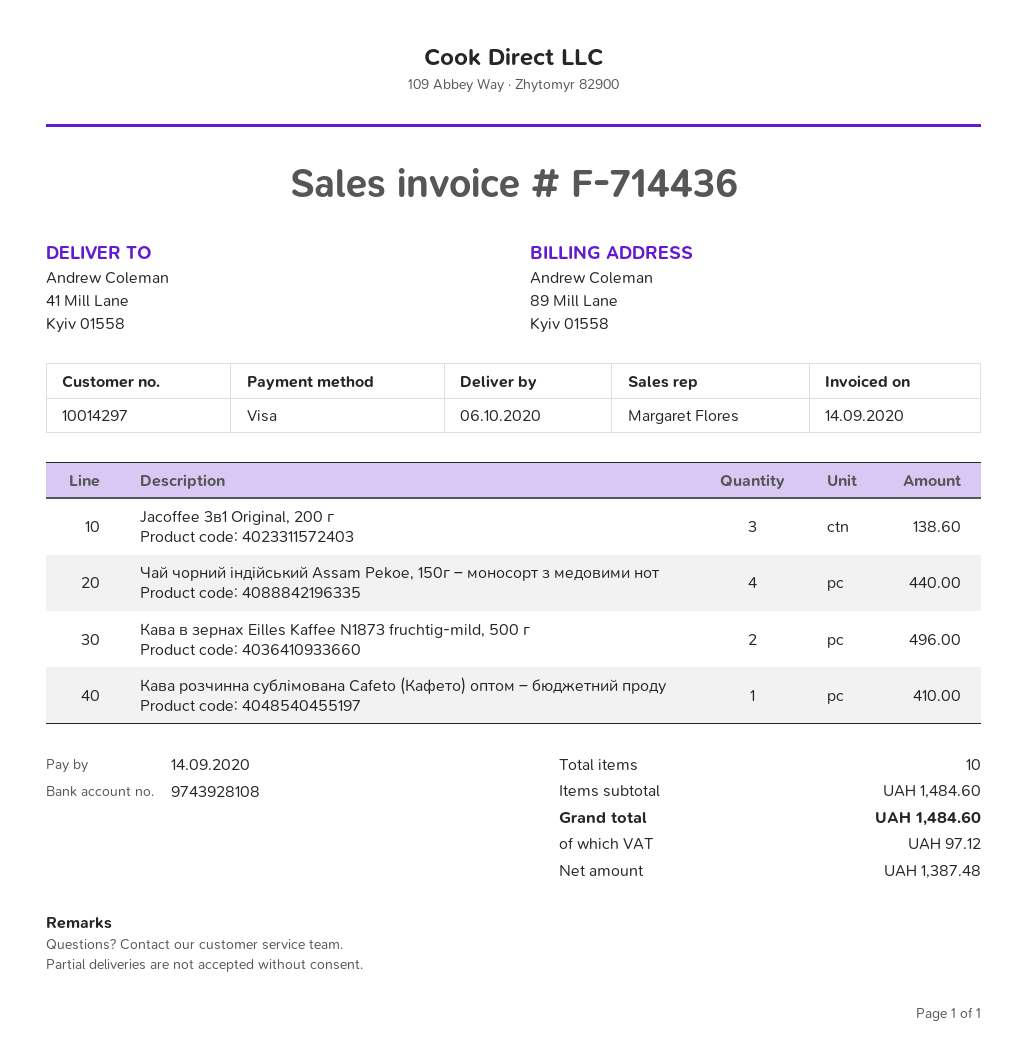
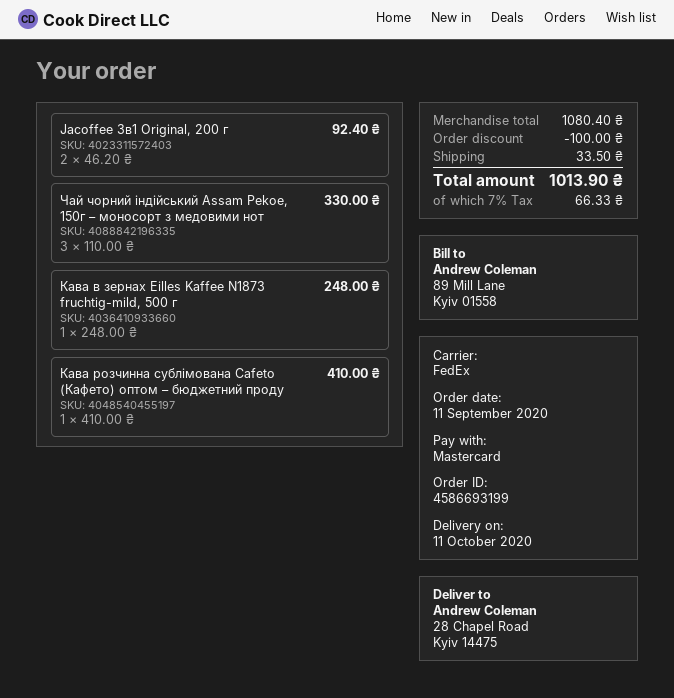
delivery date: 2020-10-06 -> 2020-10-11
payment method: Visa -> Mastercard
ship to: 41 Mill Lane, Kyiv 01558 -> 28 Chapel Road, Kyiv 14475
Jacoffee 3в1 Original, 200 г: 3 for 138.60 -> 2 for 92.40
Чай чорний індійський Assam Pekoe, 150г – моносорт з медовими нот: 4 for 440.00 -> 3 for 330.00
Кава в зернах Eilles Kaffee N1873 fruchtig-mild, 500 г: 2 for 496.00 -> 1 for 248.00
subtotal: 1484.60 -> 1080.40
discount: none -> 100.00
shipping: none -> 33.50
tax: 97.12 -> 66.33
total: 1484.60 -> 1013.90

